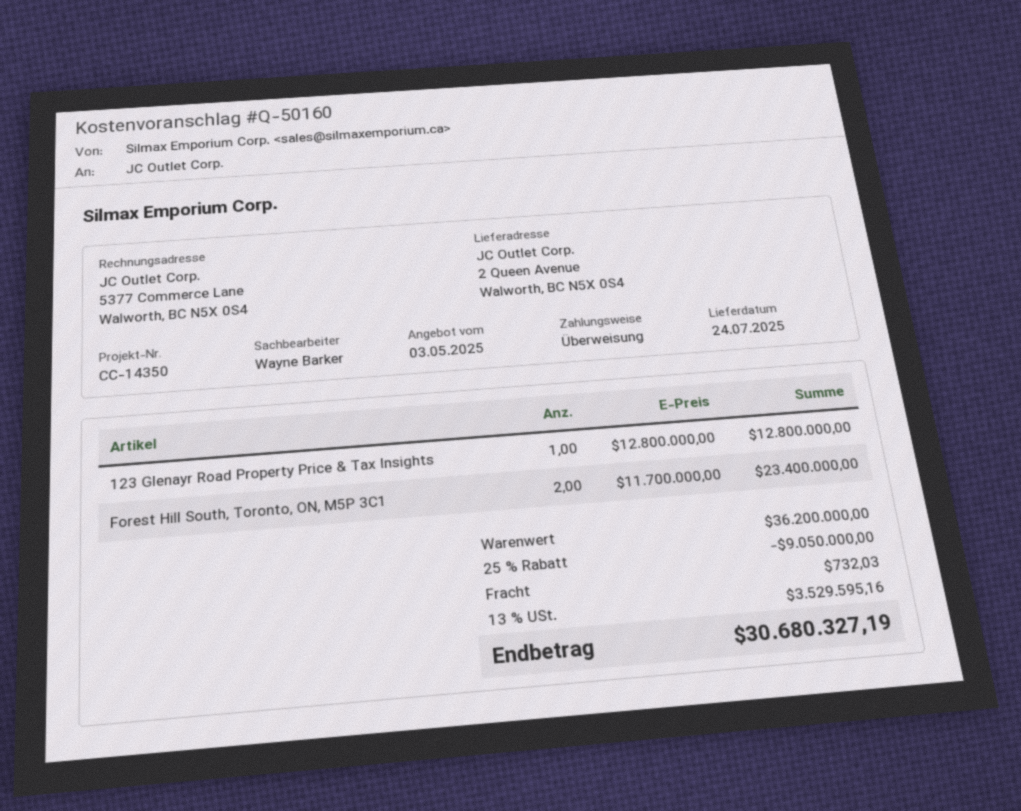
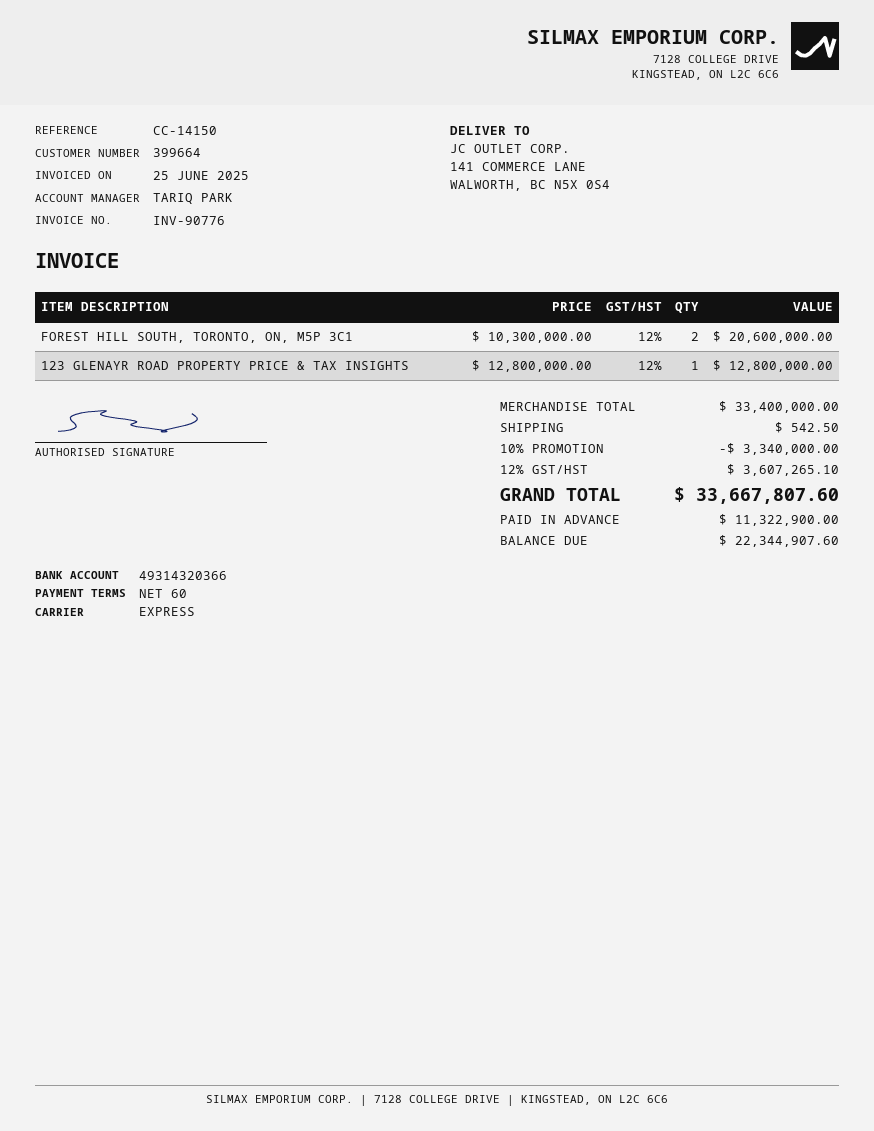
reference: CC-14350 -> CC-14150
sales rep: Wayne Barker -> TARIQ PARK
ship to: 2 Queen Avenue, Walworth, BC N5X 0S4 -> 141 COMMERCE LANE, WALWORTH, BC N5X 0S4
Forest Hill South, Toronto, ON, M5P 3C1: 2 x 11700000.00 = 23400000.00 -> 2 x 10300000.00 = 20600000.00
subtotal: 36200000.00 -> 33400000.00
discount: 25% = 9050000.00 -> 10% = 3340000.00
shipping: 732.03 -> 542.50
tax: 13% = 3529595.16 -> 12% = 3607265.10
total: 30680327.19 -> 33667807.60

